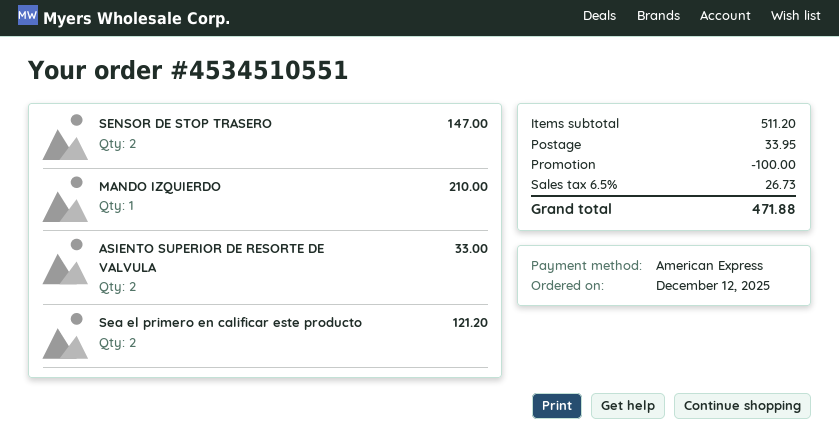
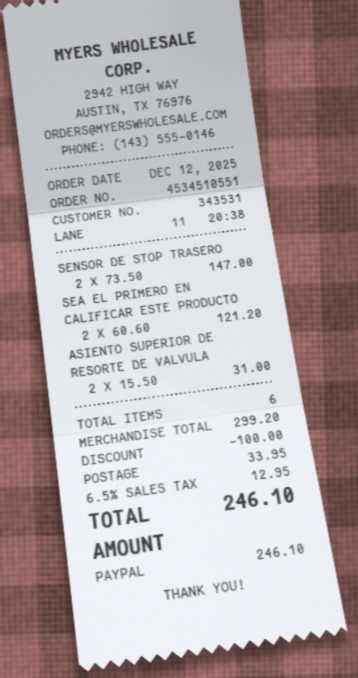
payment method: American Express -> PayPal
MANDO IZQUIERDO: 1 for 210.00 -> none
ASIENTO SUPERIOR DE RESORTE DE VALVULA: 2 for 33.00 -> 2 for 31.00
subtotal: 511.20 -> 299.20
tax: 6.5% = 26.73 -> 6.5% = 12.95
total: 471.88 -> 246.10

